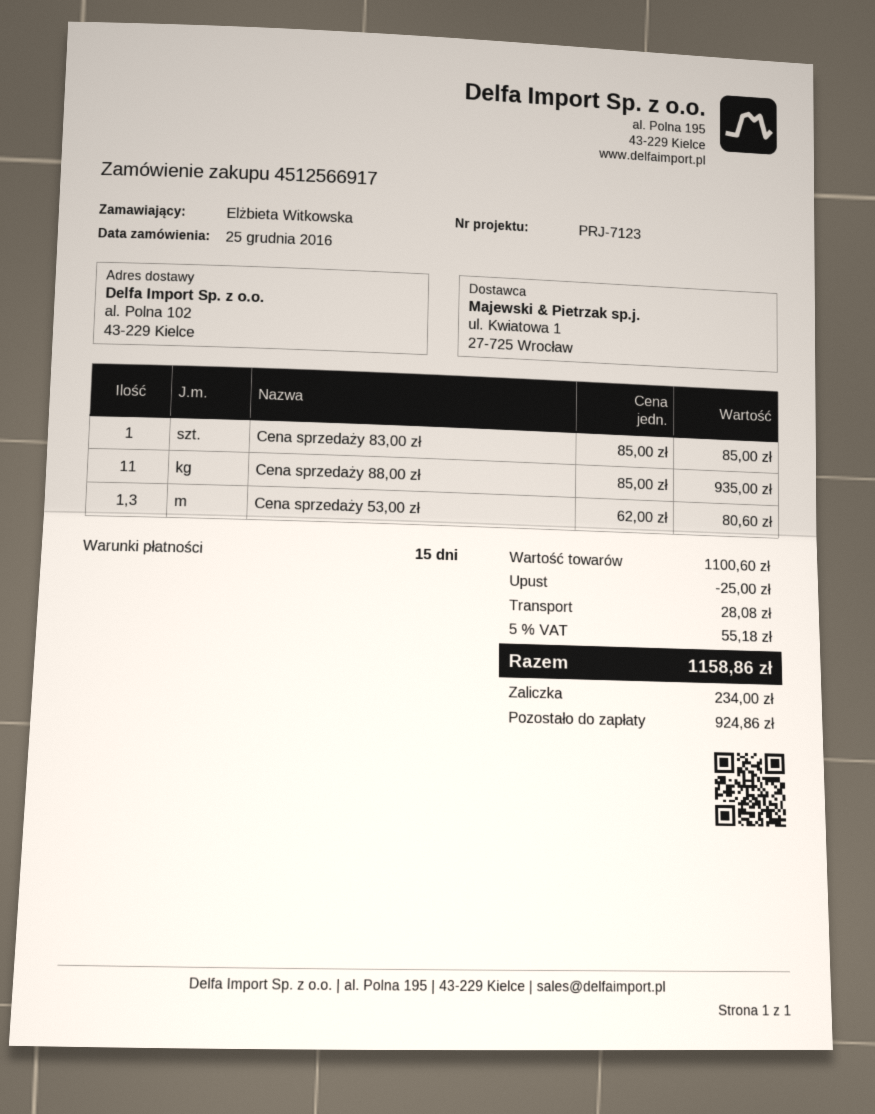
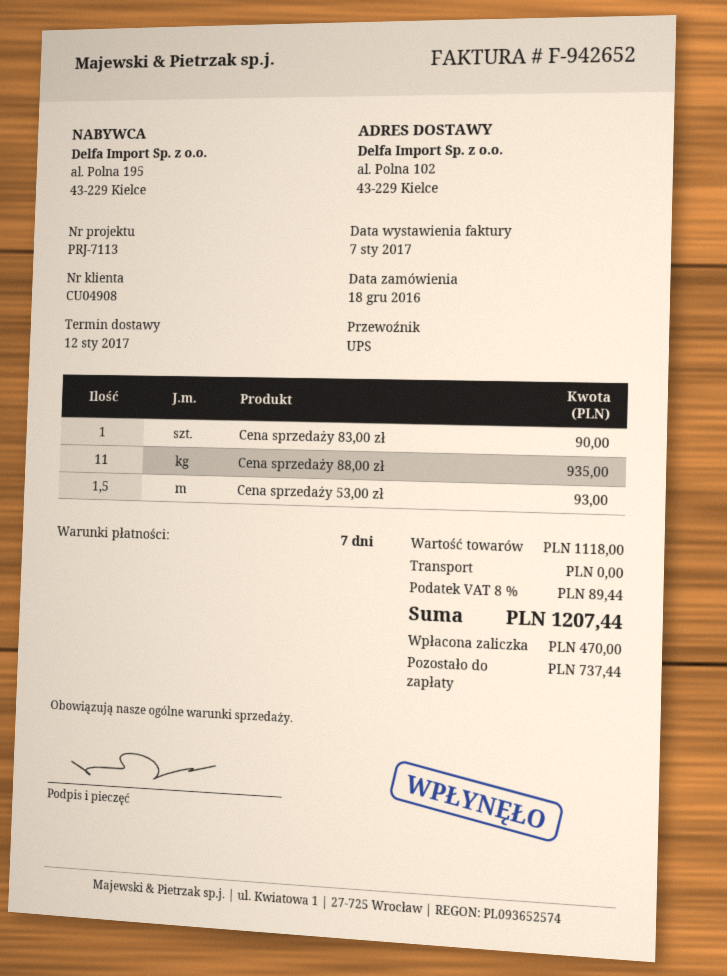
order date: 2016-12-25 -> 2016-12-18
payment terms: 15 days -> 7 days
reference: PRJ-7123 -> PRJ-7113
Cena sprzedaży 83,00 zł: 1 for 85.00 -> 1 for 90.00
Cena sprzedaży 53,00 zł: 1.3 for 80.60 -> 1.5 for 93.00
subtotal: 1100.60 -> 1118.00
discount: 25.00 -> none
shipping: 28.08 -> 0.00
tax: 5% = 55.18 -> 8% = 89.44
total: 1158.86 -> 1207.44
deposit: 234.00 -> 470.00
balance: 924.86 -> 737.44

